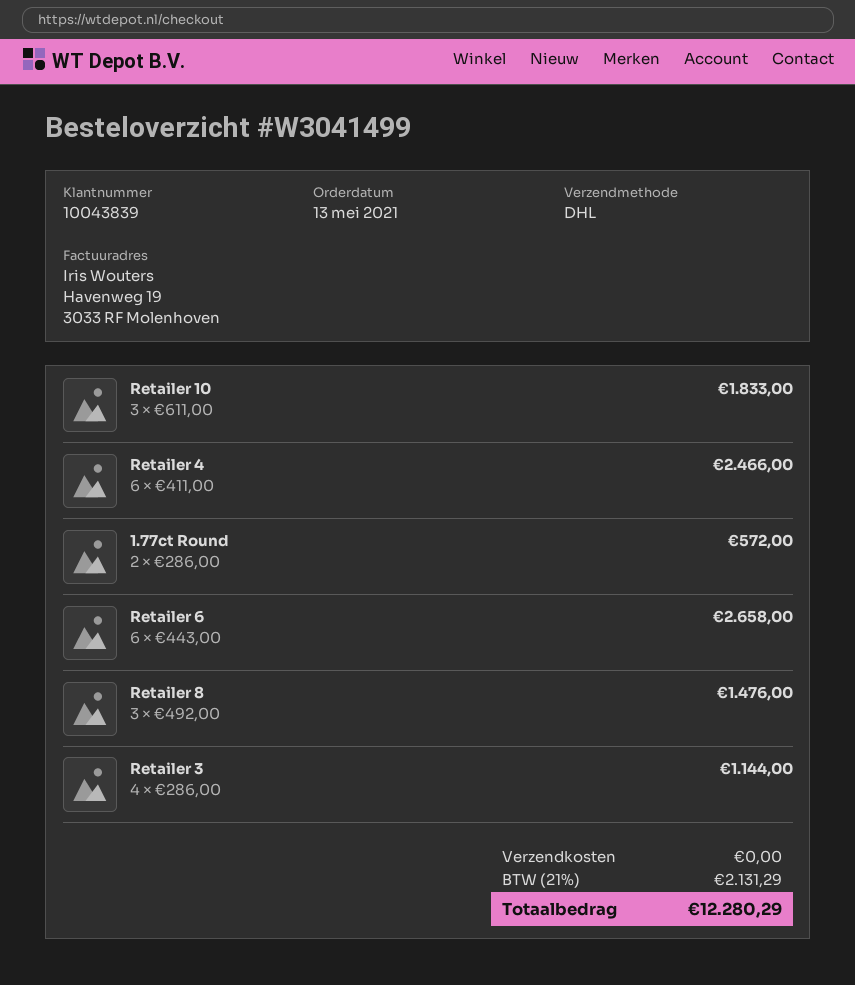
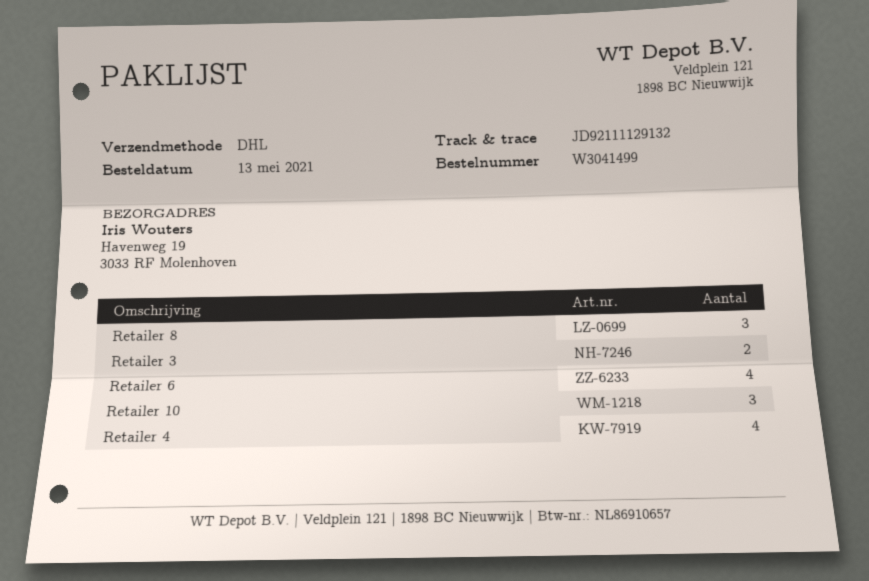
Retailer 4: 6 -> 4
1.77ct Round: 2 -> none
Retailer 6: 6 -> 4
Retailer 3: 4 -> 2

